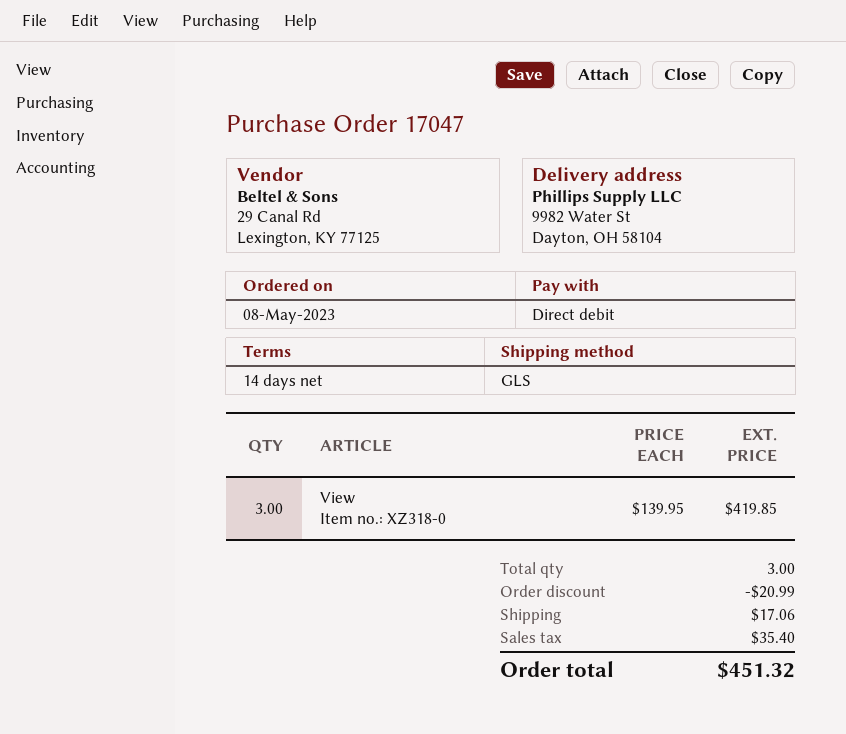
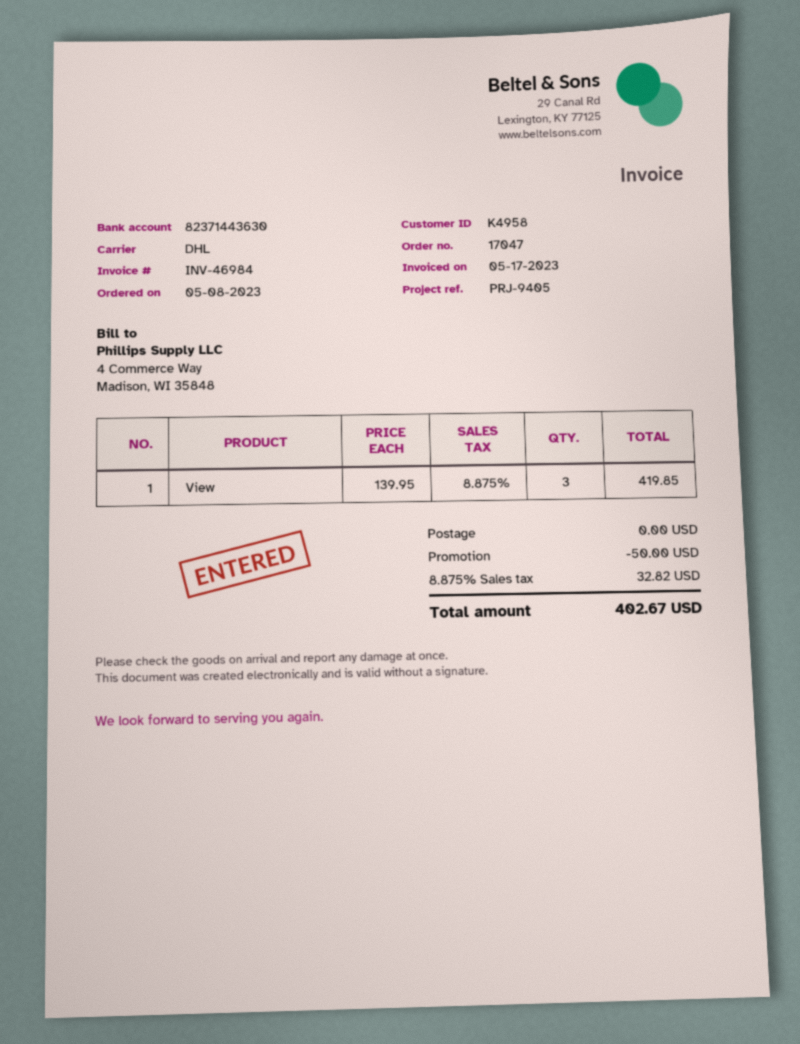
shipping method: GLS -> DHL
discount: 20.99 -> 50.00
shipping: 17.06 -> 0.00
tax: 35.40 -> 32.82
total: 451.32 -> 402.67

